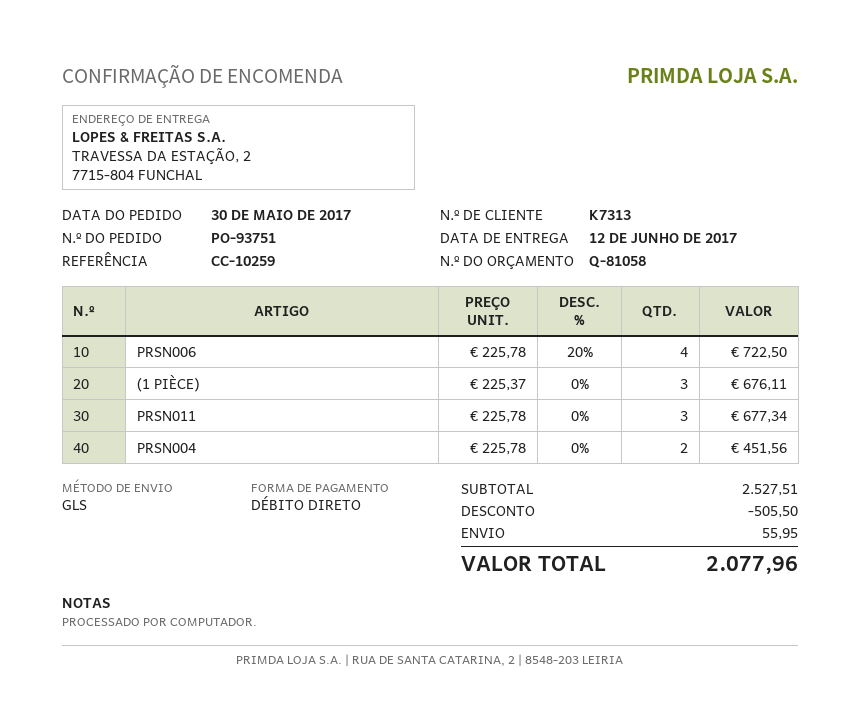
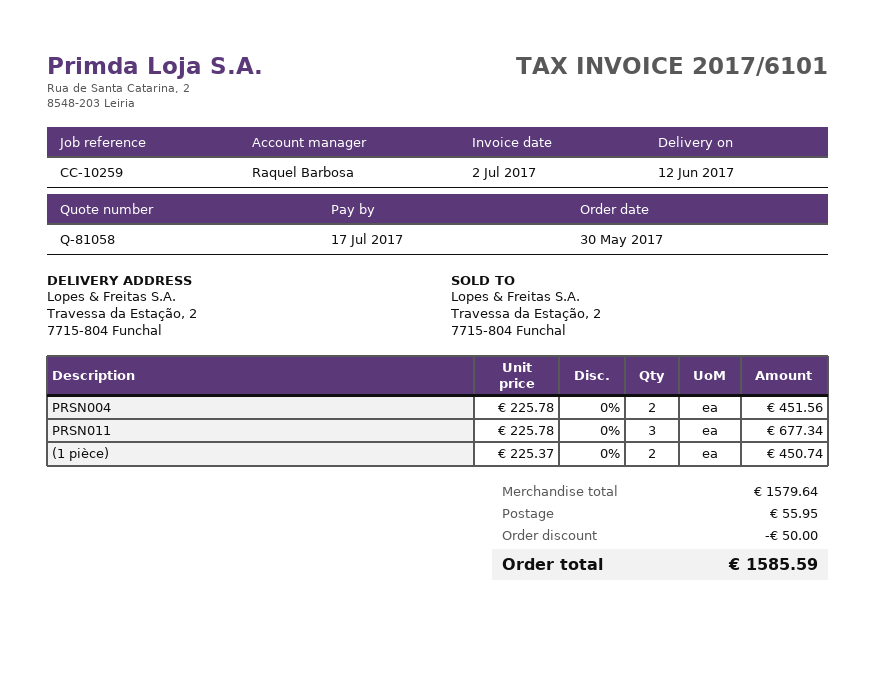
PRSN006: 4 x 225.78 - 20% = 722.50 -> none
(1 PIÈCE): 3 x 225.37 = 676.11 -> 2 x 225.37 = 450.74
subtotal: 2527.51 -> 1579.64
discount: 505.50 -> 50.00
total: 2077.96 -> 1585.59

